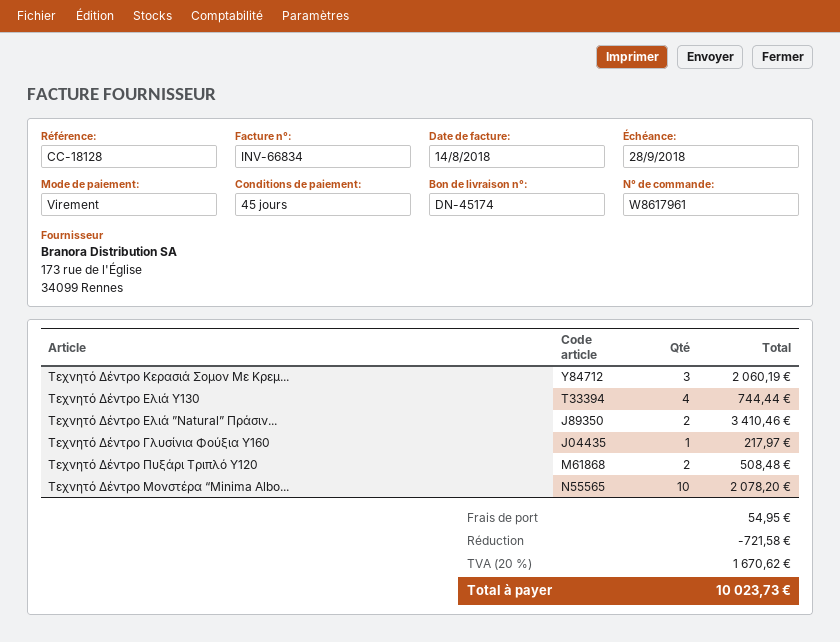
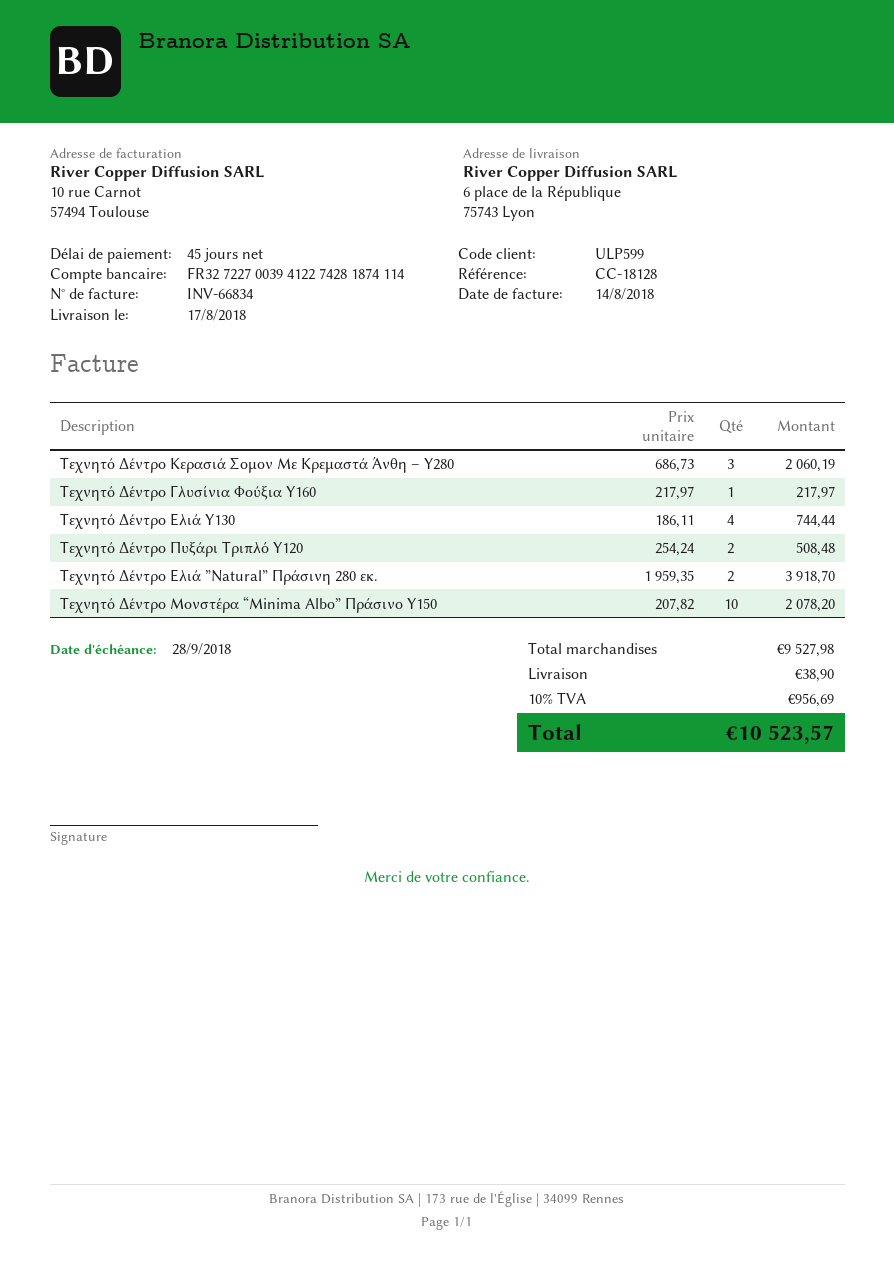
Τεχνητό Δέντρο Ελιά ”Natural” Πράσιν...: 2 for 3410.46 -> 2 for 3918.70
discount: 721.58 -> none
shipping: 54.95 -> 38.90
tax: 20% = 1670.62 -> 10% = 956.69
total: 10023.73 -> 10523.57

